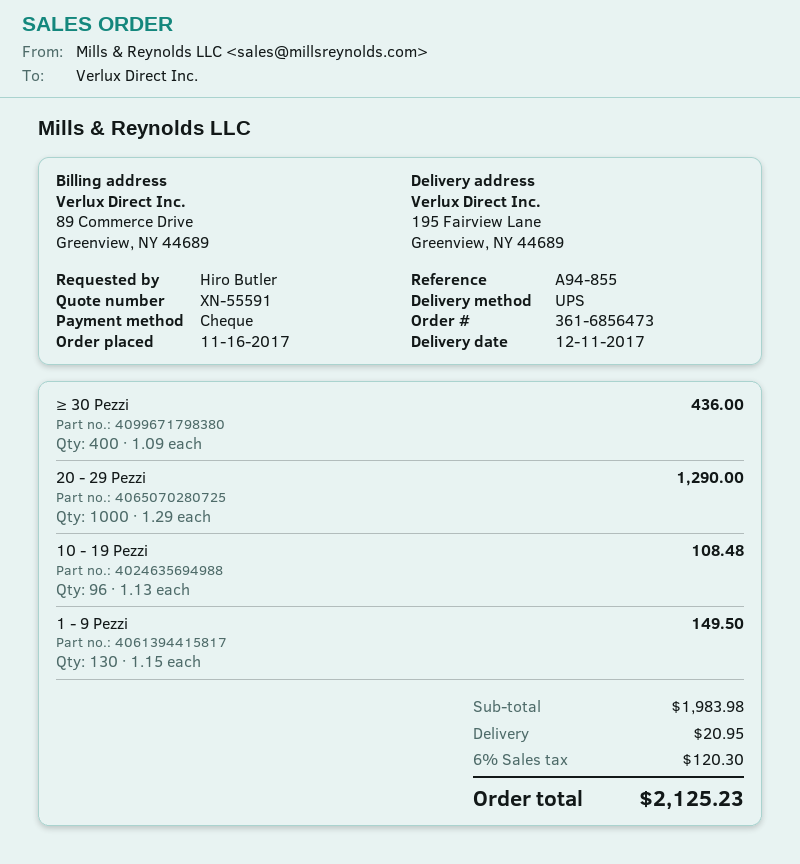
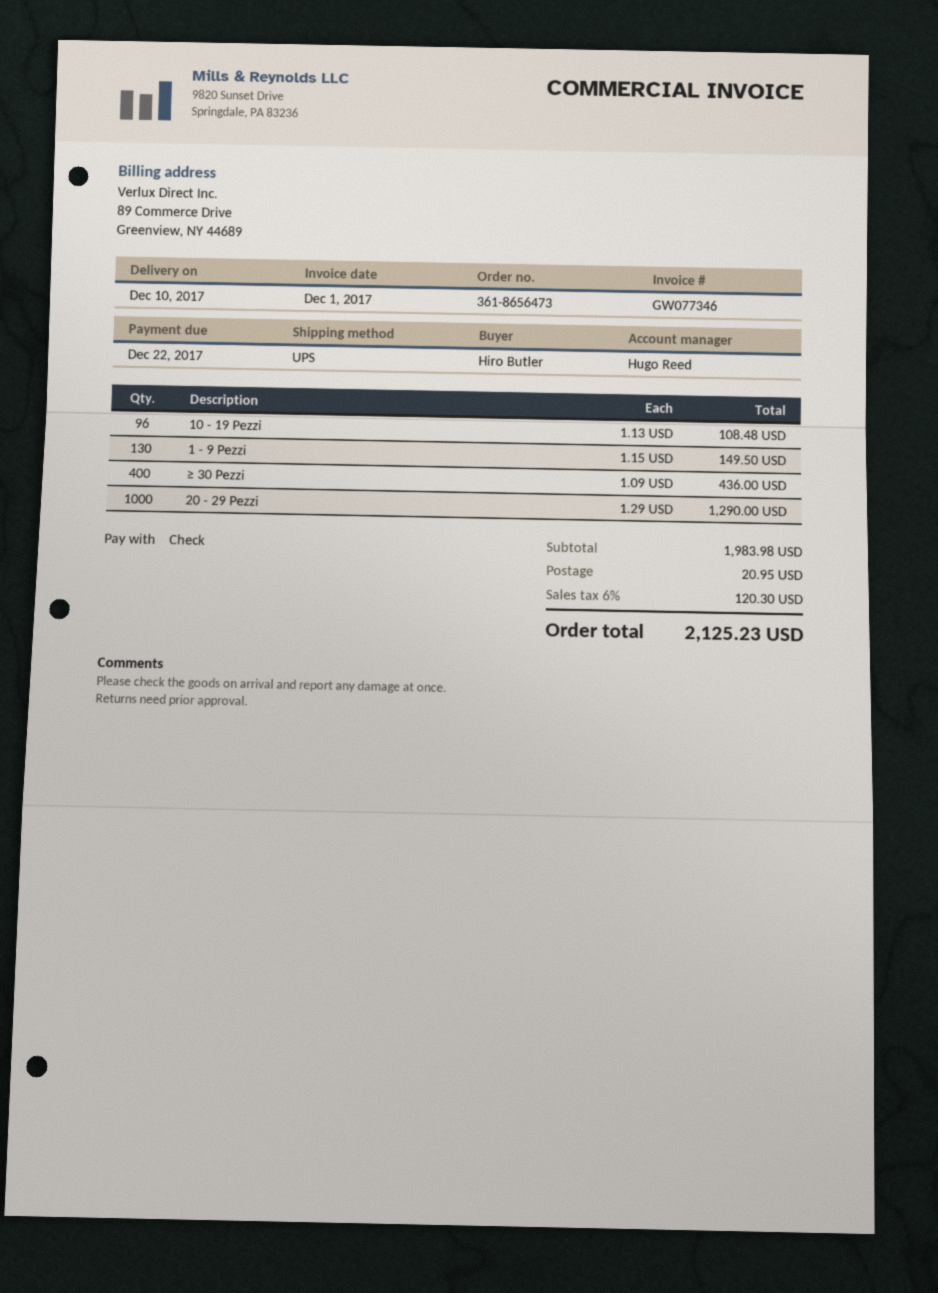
order number: 361-6856473 -> 361-8656473
delivery date: 2017-12-11 -> 2017-12-10

